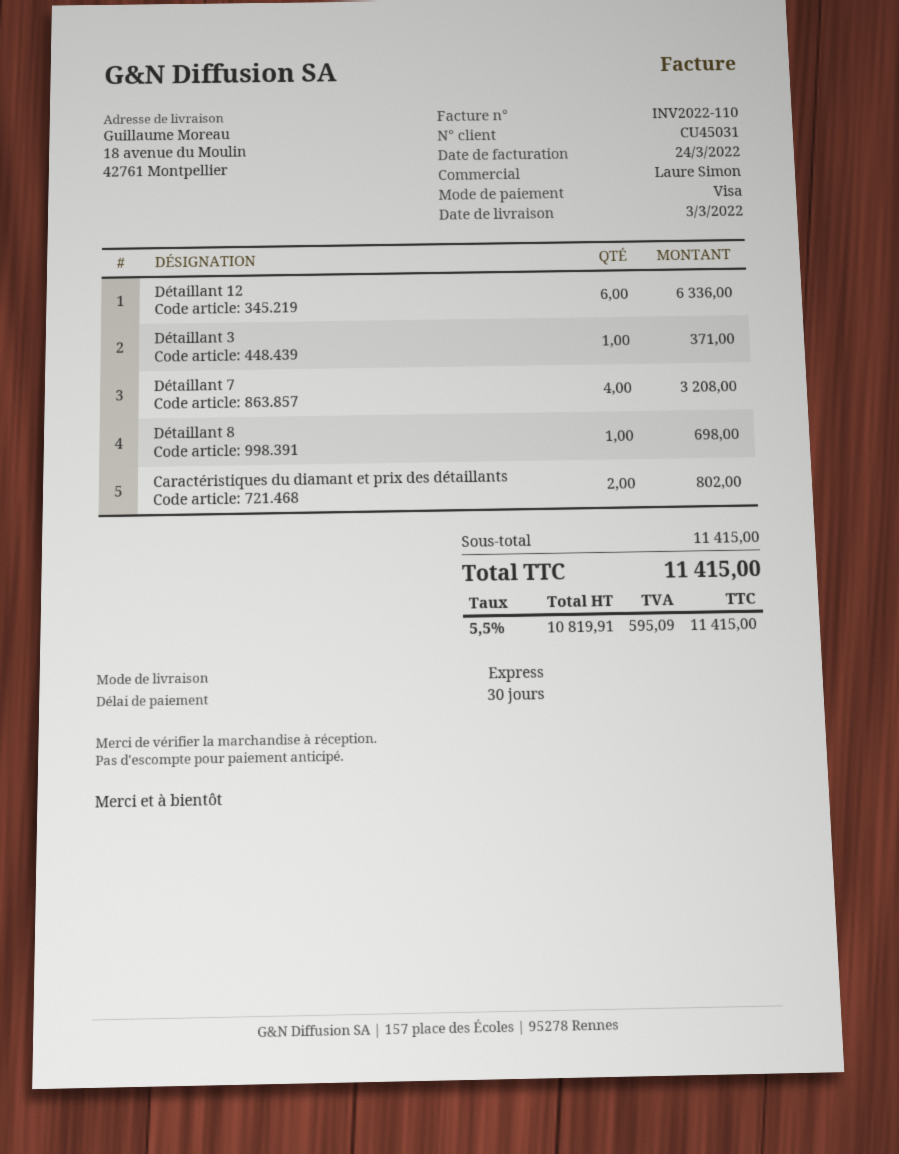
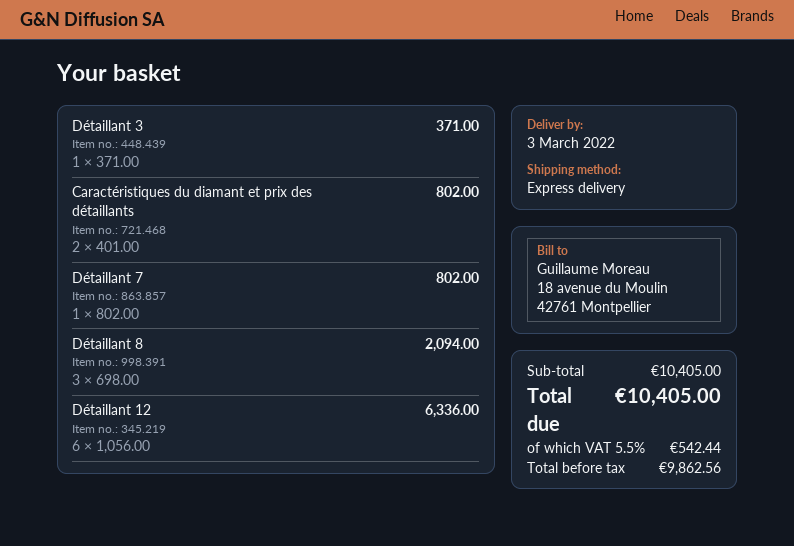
Détaillant 7: 4 for 3208.00 -> 1 for 802.00
Détaillant 8: 1 for 698.00 -> 3 for 2094.00
subtotal: 11415.00 -> 10405.00
net: 10819.91 -> 9862.56
tax: 5.5% = 595.09 -> 5.5% = 542.44
total: 11415.00 -> 10405.00

